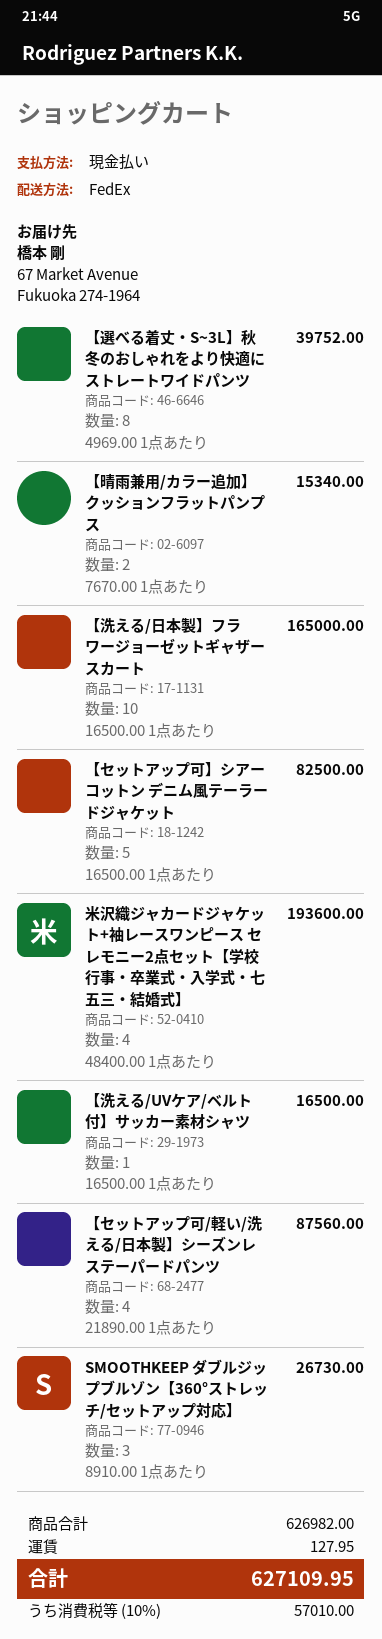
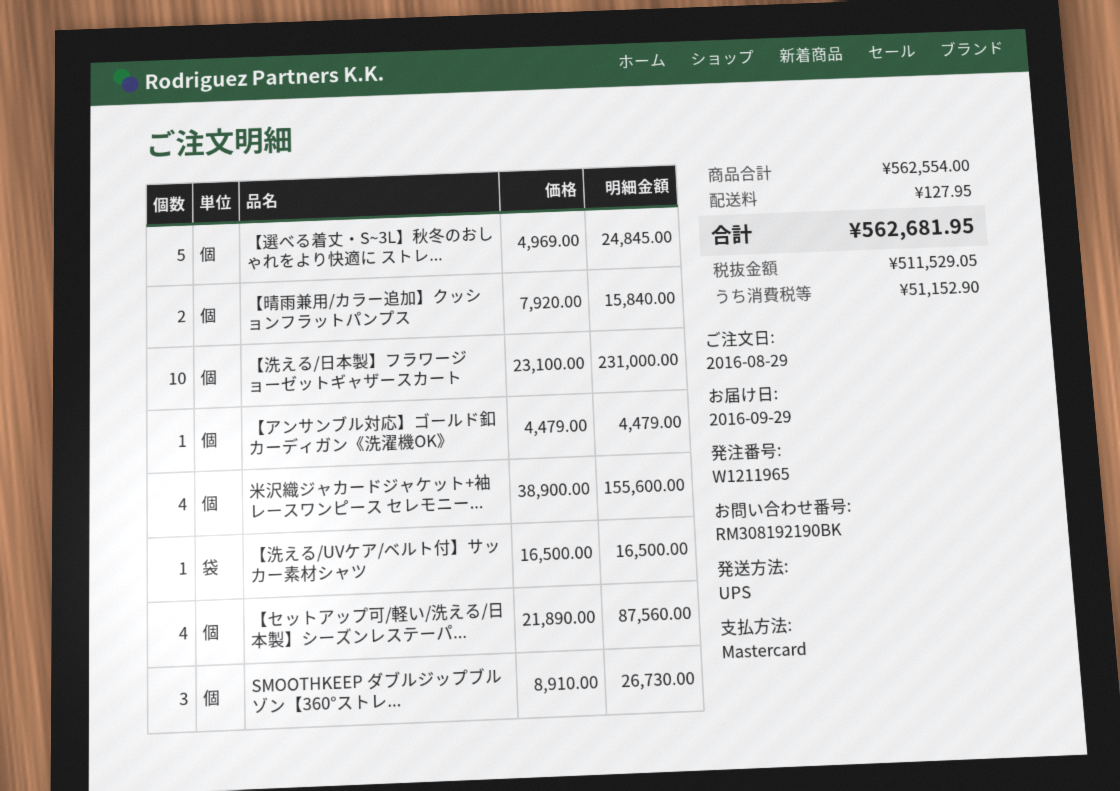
payment method: cash -> Mastercard
shipping method: FedEx -> UPS
【選べる着丈・S~3L】秋冬のおしゃれをより快適に ストレートワイドパンツ: 8 x 4969.00 = 39752.00 -> 5 x 4969.00 = 24845.00
【晴雨兼用/カラー追加】クッションフラットパンプス: 2 x 7670.00 = 15340.00 -> 2 x 7920.00 = 15840.00
【洗える/日本製】フラワージョーゼットギャザースカート: 10 x 16500.00 = 165000.00 -> 10 x 23100.00 = 231000.00
【セットアップ可】シアーコットン デニム風テーラードジャケット: 5 x 16500.00 = 82500.00 -> none
米沢織ジャカードジャケット+袖レースワンピース セレモニー2点セット【学校行事・卒業式・入学式・七五三・結婚式】: 4 x 48400.00 = 193600.00 -> 4 x 38900.00 = 155600.00
【アンサンブル対応】ゴールド釦カーディガン《洗濯機OK》: none -> 1 x 4479.00 = 4479.00
subtotal: 626982.00 -> 562554.00
tax: 57010.00 -> 51152.90
total: 627109.95 -> 562681.95

